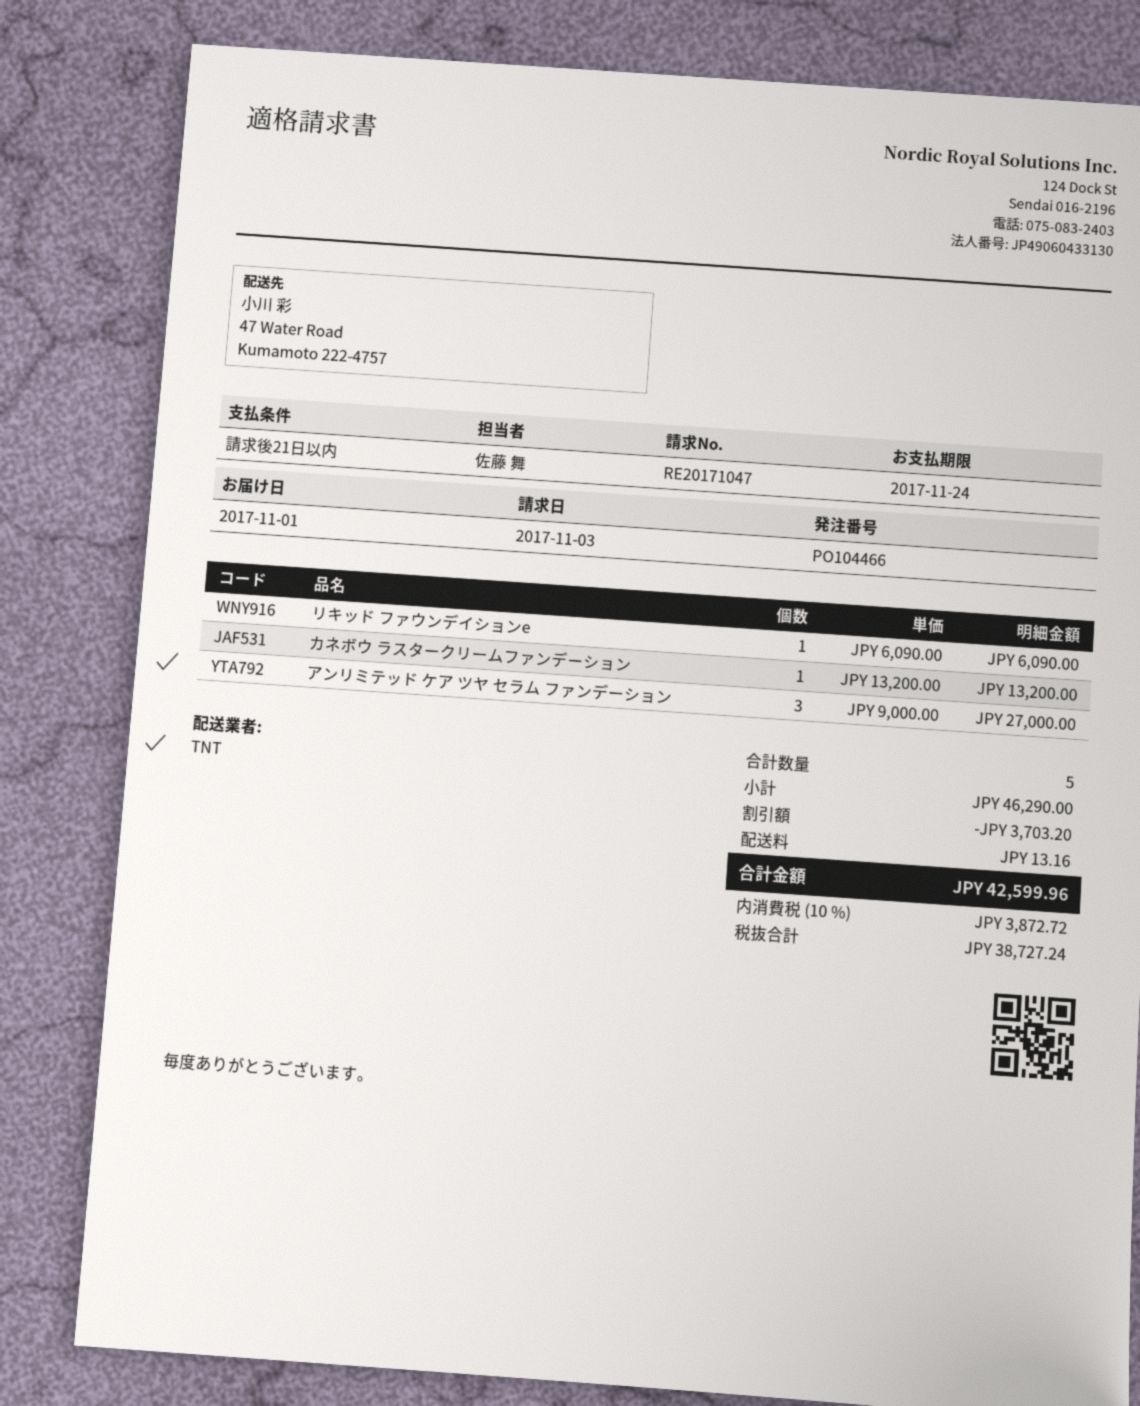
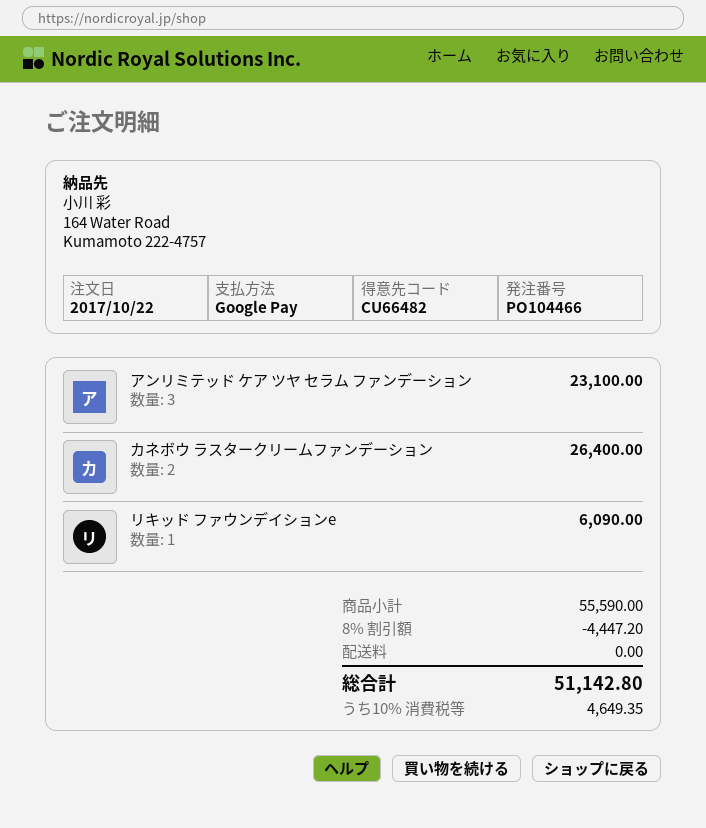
ship to: 47 Water Road, Kumamoto 222-4757 -> 164 Water Road, Kumamoto 222-4757
カネボウ ラスタークリームファンデーション: 1 for 13200.00 -> 2 for 26400.00
アンリミテッド ケア ツヤ セラム ファンデーション: 3 for 27000.00 -> 3 for 23100.00
subtotal: 46290.00 -> 55590.00
discount: 3703.20 -> 4447.20
shipping: 13.16 -> 0.00
tax: 10% = 3872.72 -> 10% = 4649.35
total: 42599.96 -> 51142.80

